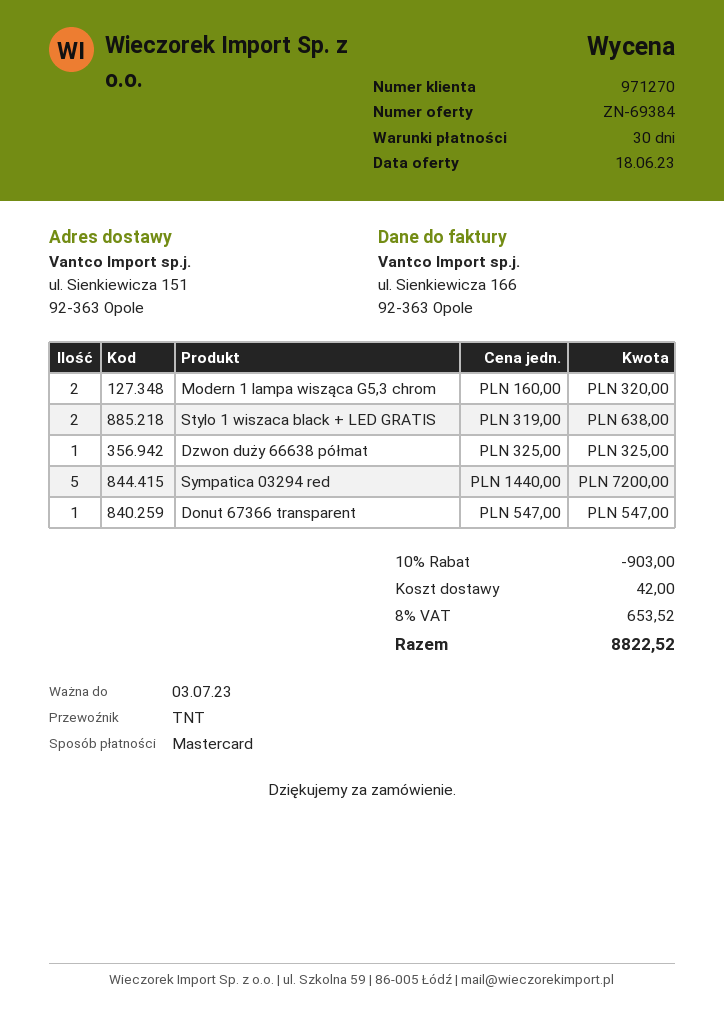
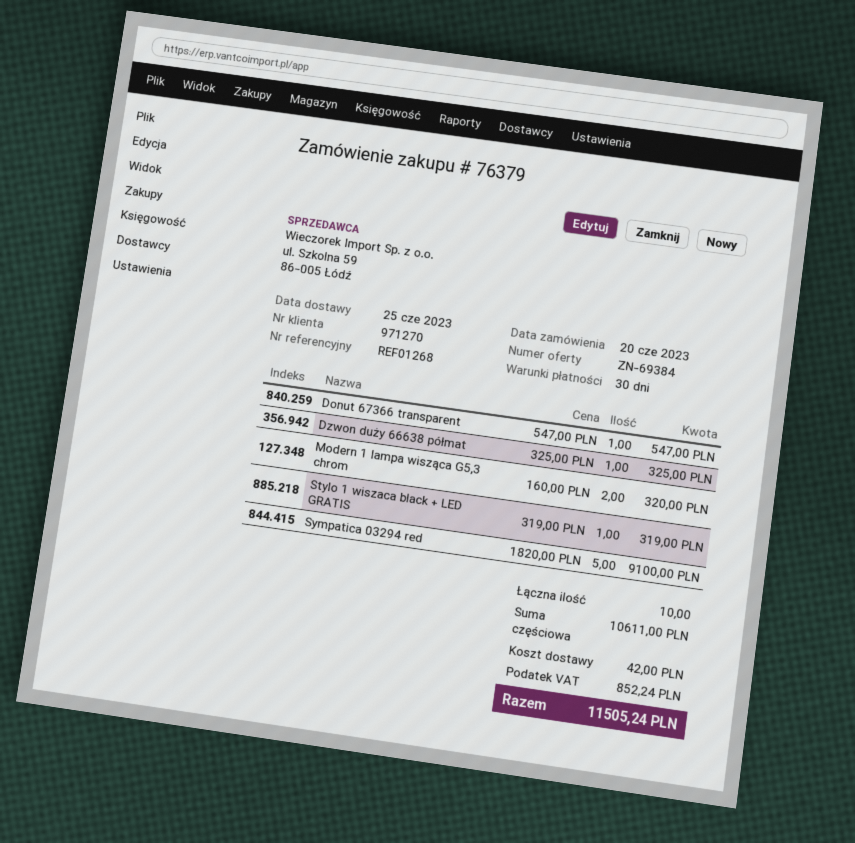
Stylo 1 wiszaca black + LED GRATIS: 2 x 319.00 = 638.00 -> 1 x 319.00 = 319.00
Sympatica 03294 red: 5 x 1440.00 = 7200.00 -> 5 x 1820.00 = 9100.00
discount: 10% = 903.00 -> none
tax: 653.52 -> 852.24
total: 8822.52 -> 11505.24

